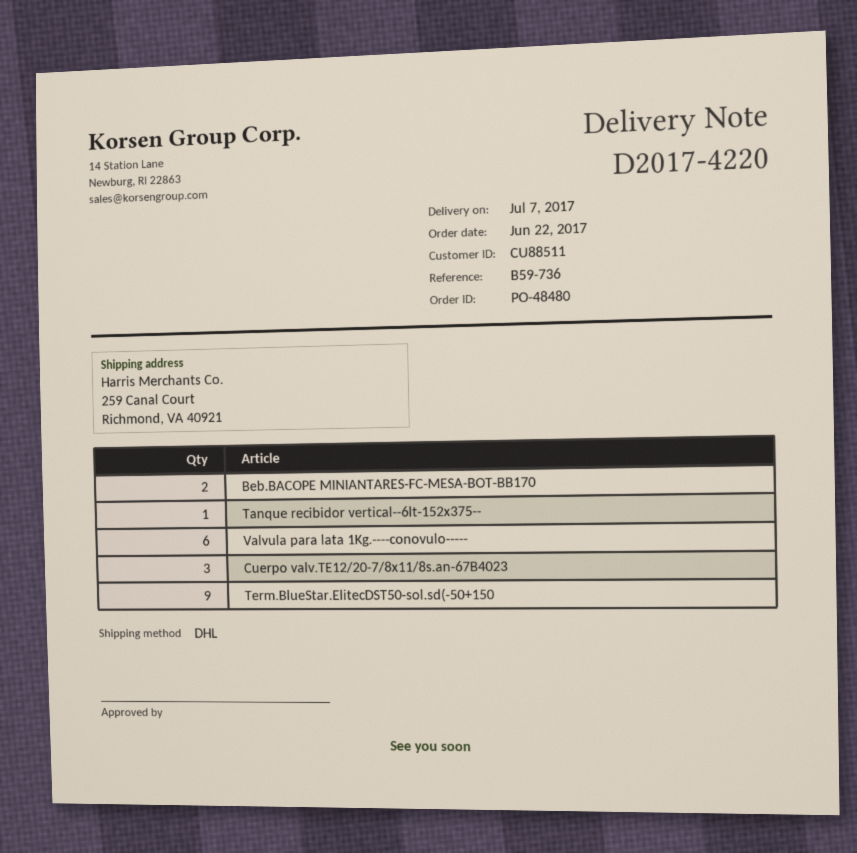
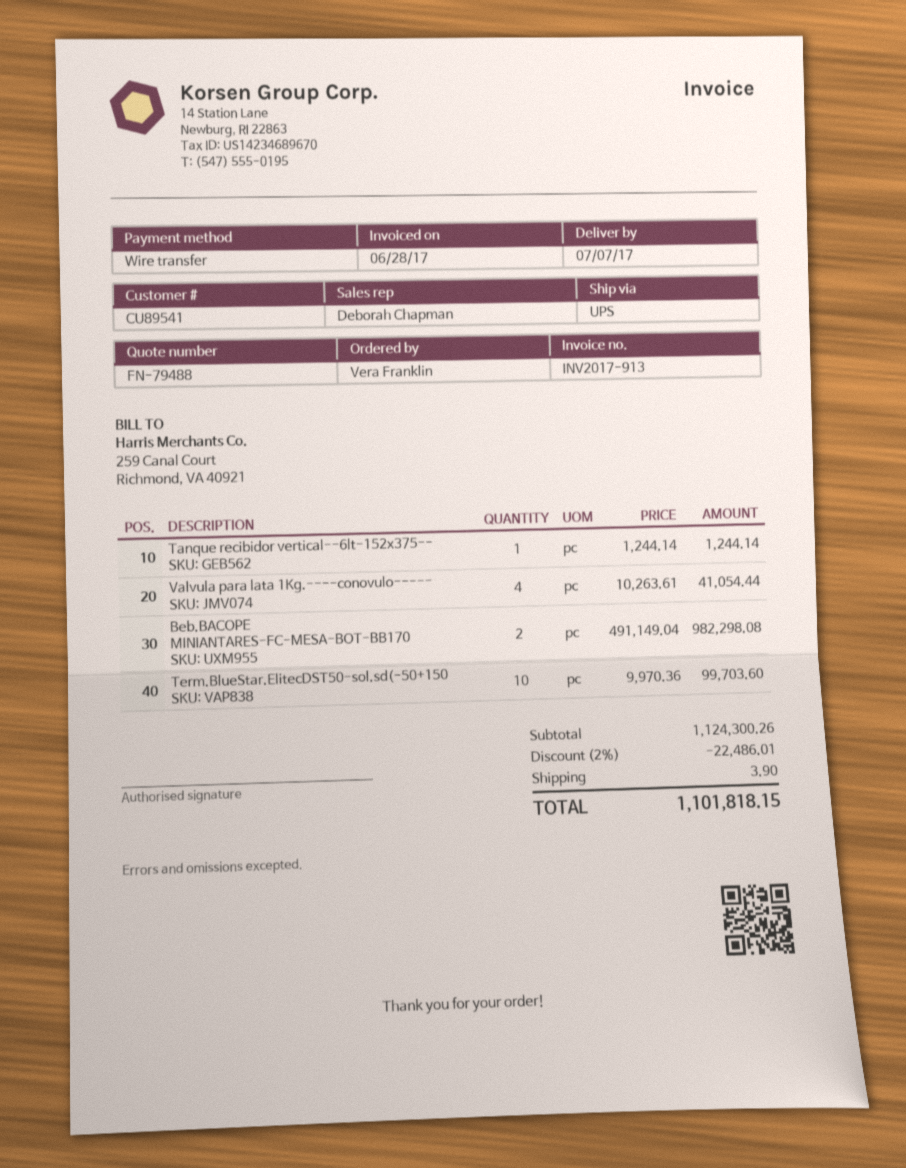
customer number: CU88511 -> CU89541
shipping method: DHL -> UPS
Valvula para lata 1Kg.----conovulo-----: 6 -> 4
Cuerpo valv.TE12/20-7/8x11/8s.an-67B4023: 3 -> none
Term.BlueStar.ElitecDST50-sol.sd(-50+150: 9 -> 10

